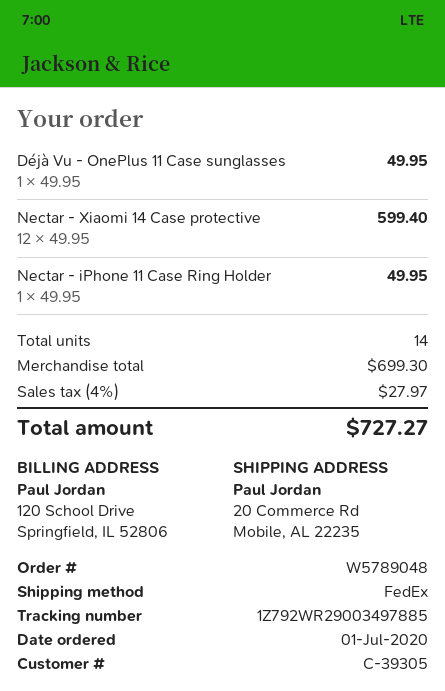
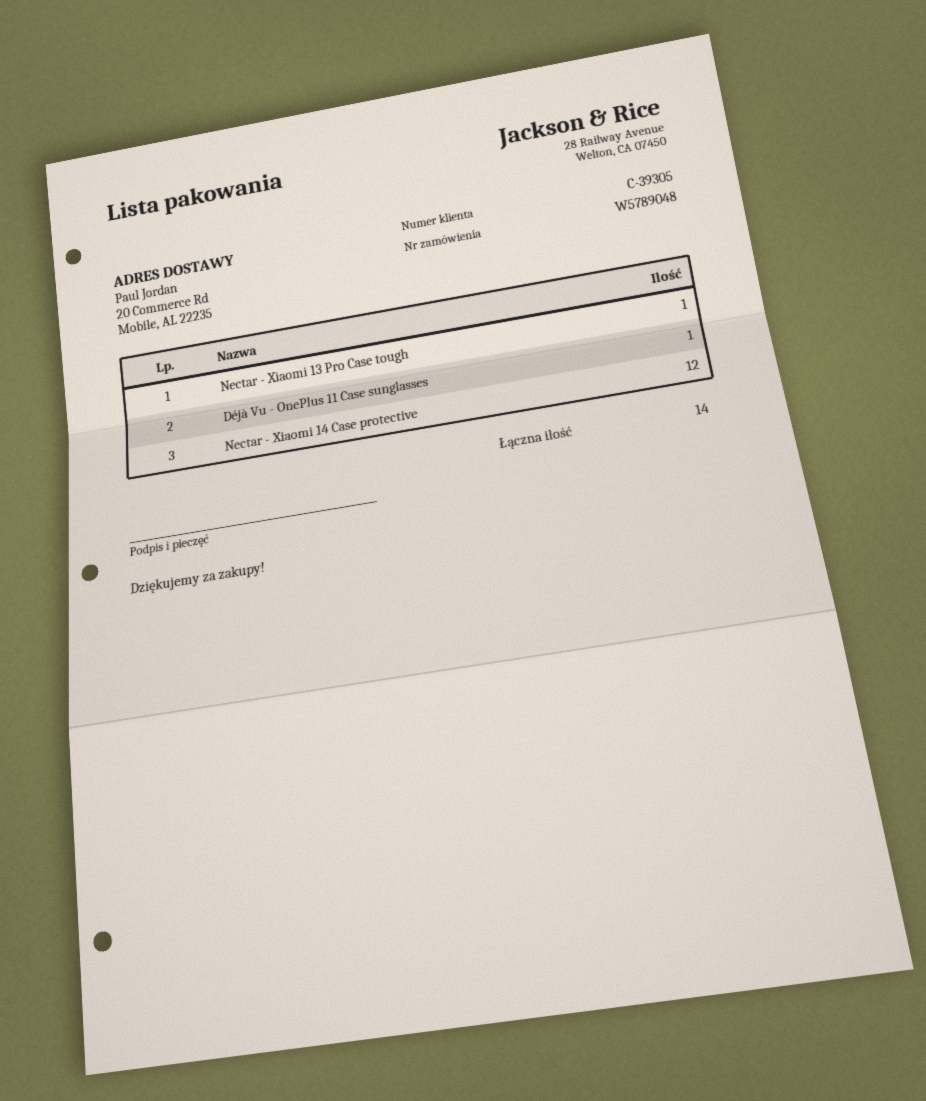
Nectar - iPhone 11 Case Ring Holder: 1 -> none
Nectar - Xiaomi 13 Pro Case tough: none -> 1

